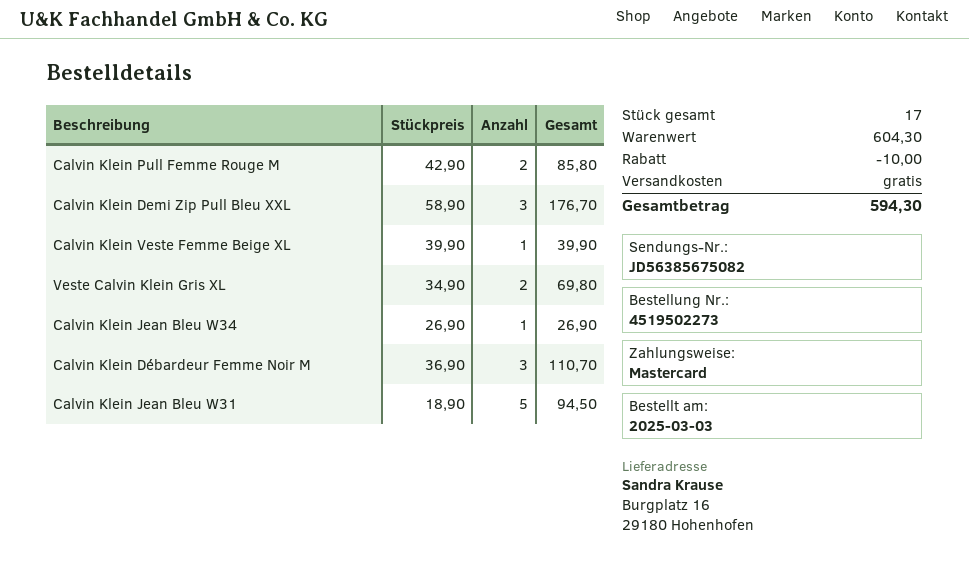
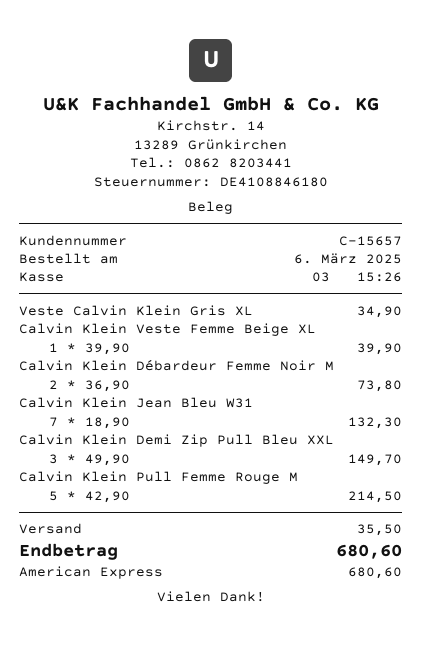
order date: 2025-03-03 -> 2025-03-06
payment method: Mastercard -> American Express
Calvin Klein Pull Femme Rouge M: 2 x 42.90 = 85.80 -> 5 x 42.90 = 214.50
Calvin Klein Demi Zip Pull Bleu XXL: 3 x 58.90 = 176.70 -> 3 x 49.90 = 149.70
Veste Calvin Klein Gris XL: 2 x 34.90 = 69.80 -> 1 x 34.90 = 34.90
Calvin Klein Jean Bleu W34: 1 x 26.90 = 26.90 -> none
Calvin Klein Débardeur Femme Noir M: 3 x 36.90 = 110.70 -> 2 x 36.90 = 73.80
Calvin Klein Jean Bleu W31: 5 x 18.90 = 94.50 -> 7 x 18.90 = 132.30
discount: 10.00 -> none
shipping: 0.00 -> 35.50
total: 594.30 -> 680.60

